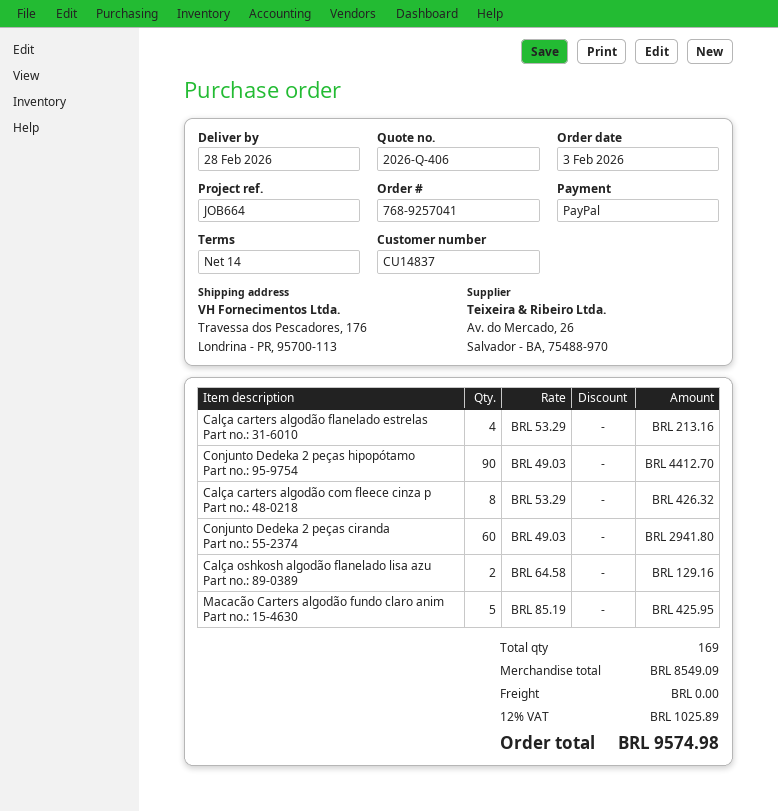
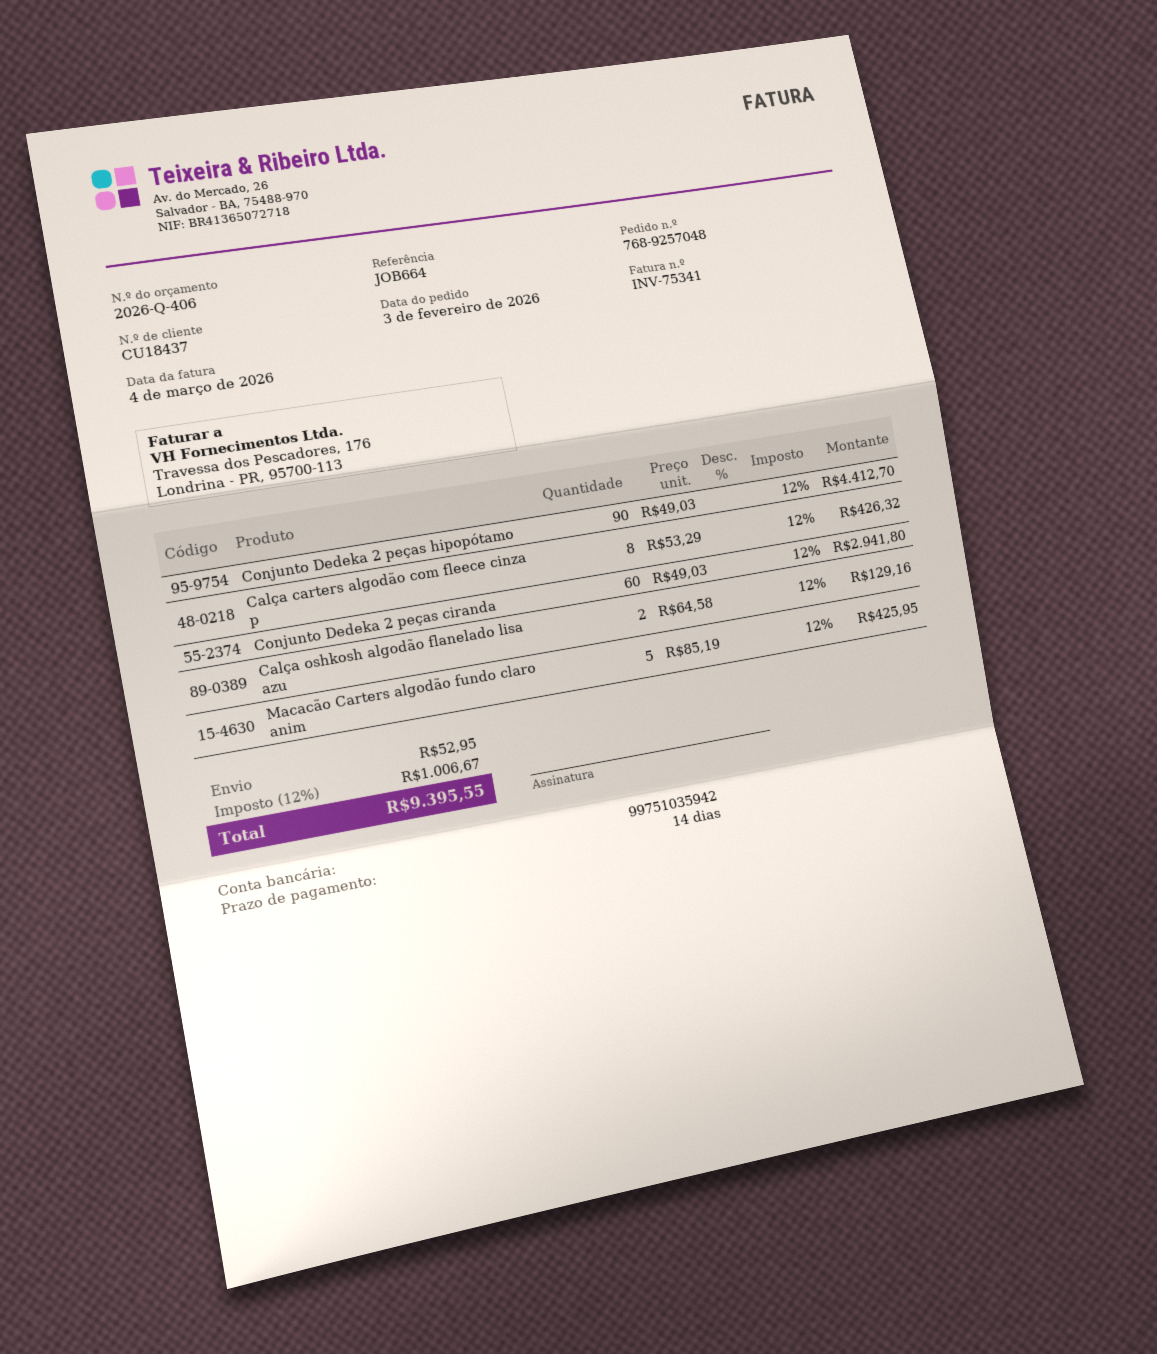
order number: 768-9257041 -> 768-9257048
customer number: CU14837 -> CU18437
Calça carters algodão flanelado estrelas: 4 x 53.29 = 213.16 -> none
shipping: 0.00 -> 52.95
tax: 12% = 1025.89 -> 12% = 1006.67
total: 9574.98 -> 9395.55

